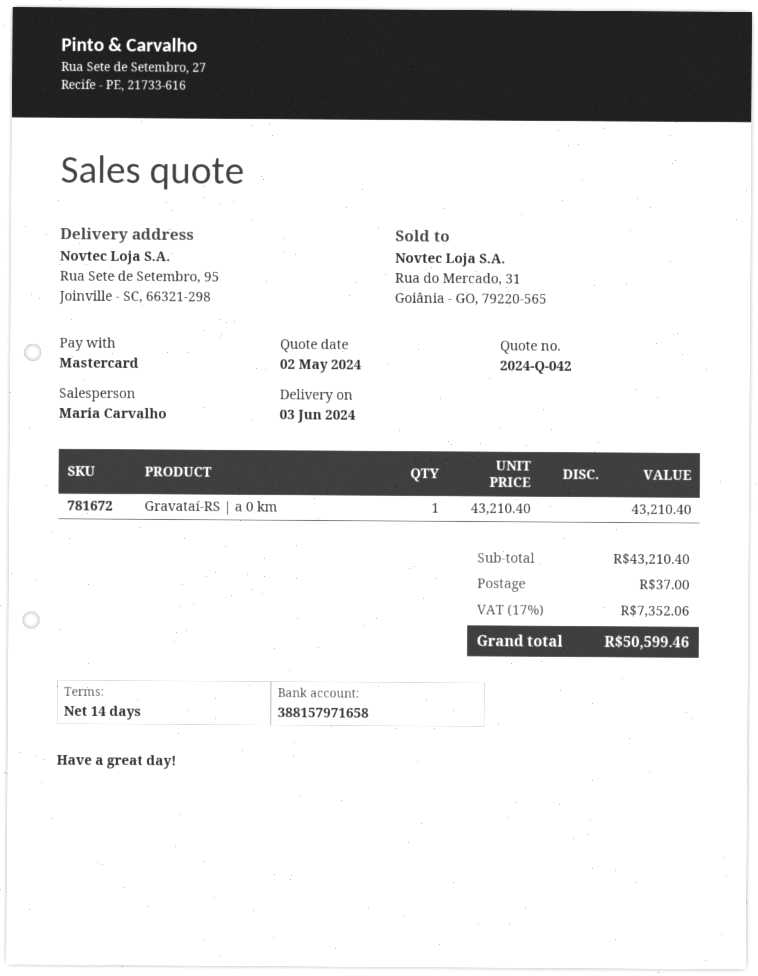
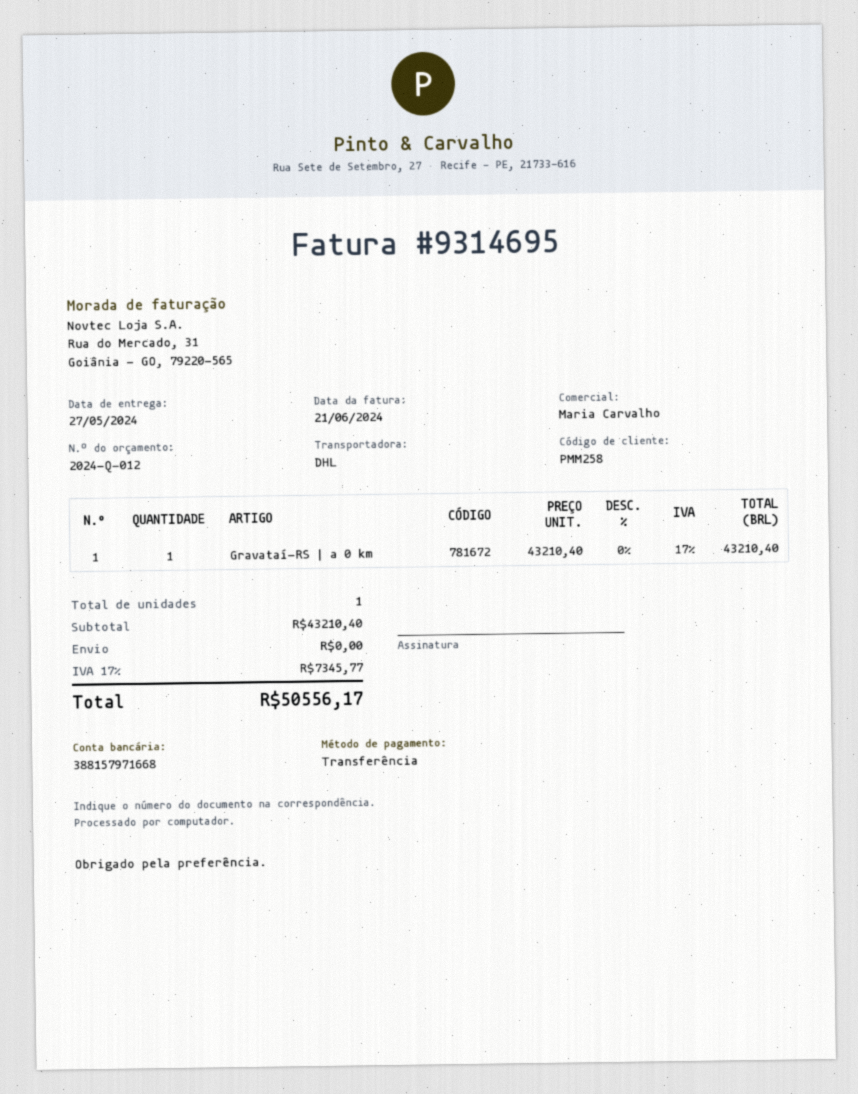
quote number: 2024-Q-042 -> 2024-Q-012
delivery date: 2024-06-03 -> 2024-05-27
payment method: Mastercard -> bank transfer
bank account: 388157971658 -> 388157971668
shipping: 37.00 -> 0.00
tax: 17% = 7352.06 -> 17% = 7345.77
total: 50599.46 -> 50556.17

